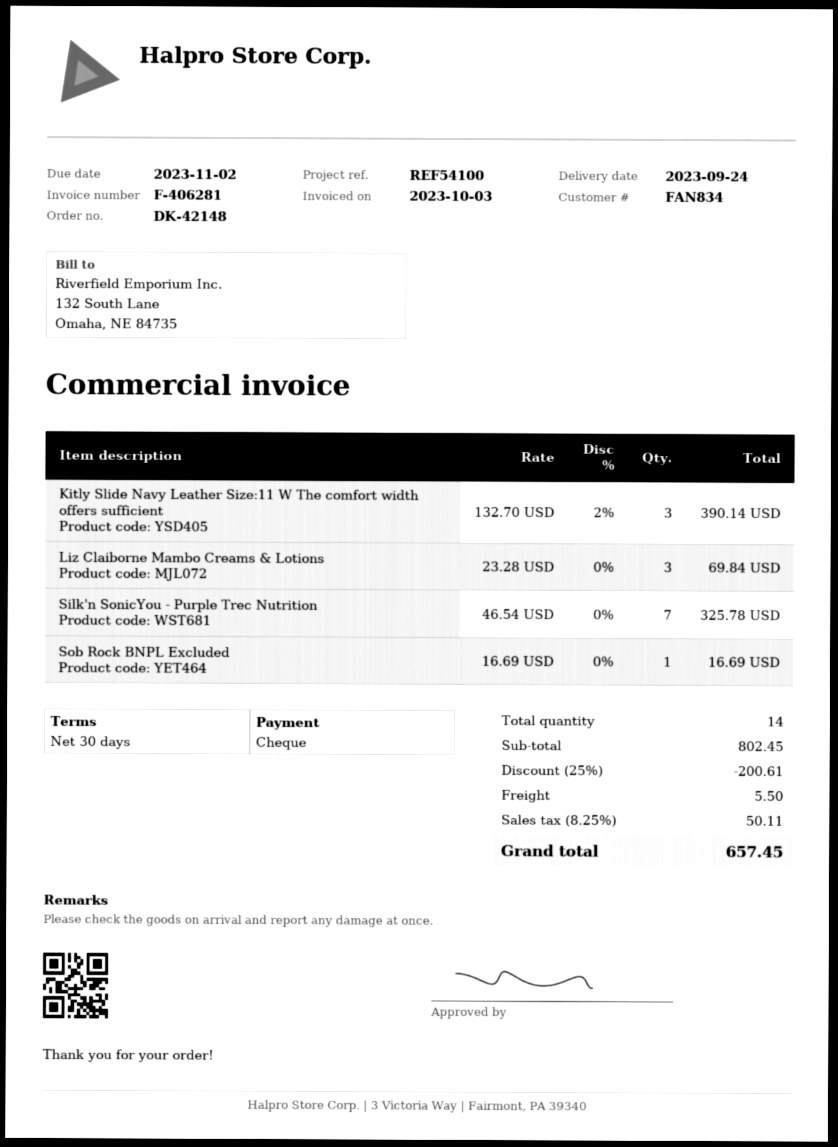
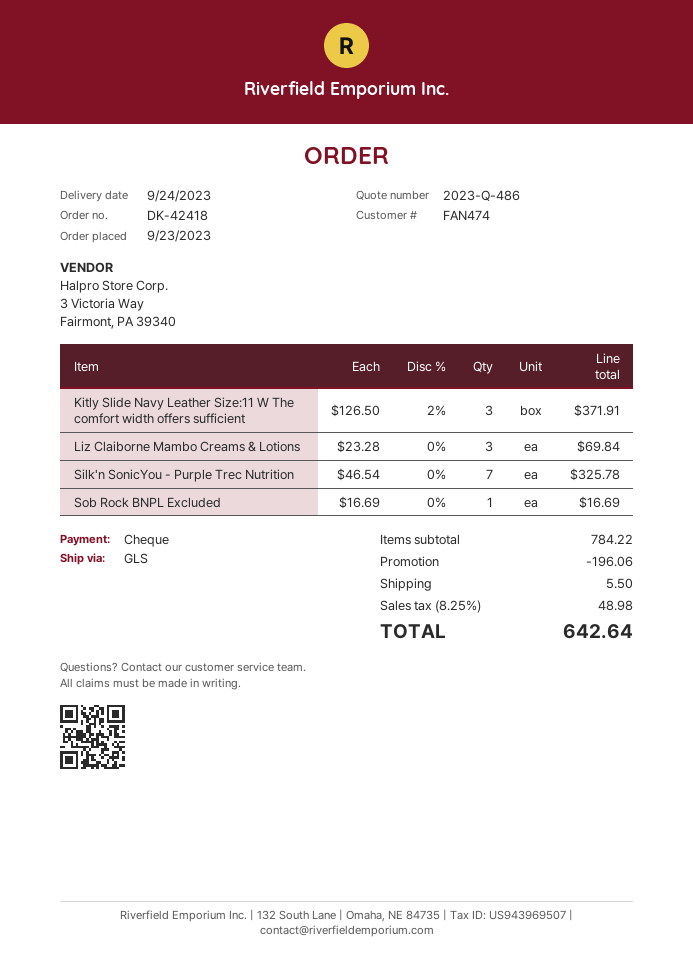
order number: DK-42148 -> DK-42418
customer number: FAN834 -> FAN474
Kitly Slide Navy Leather Size:11 W The comfort width offers sufficient: 3 x 132.70 - 2% = 390.14 -> 3 x 126.50 - 2% = 371.91
subtotal: 802.45 -> 784.22
discount: 200.61 -> 196.06
tax: 8.25% = 50.11 -> 8.25% = 48.98
total: 657.45 -> 642.64

